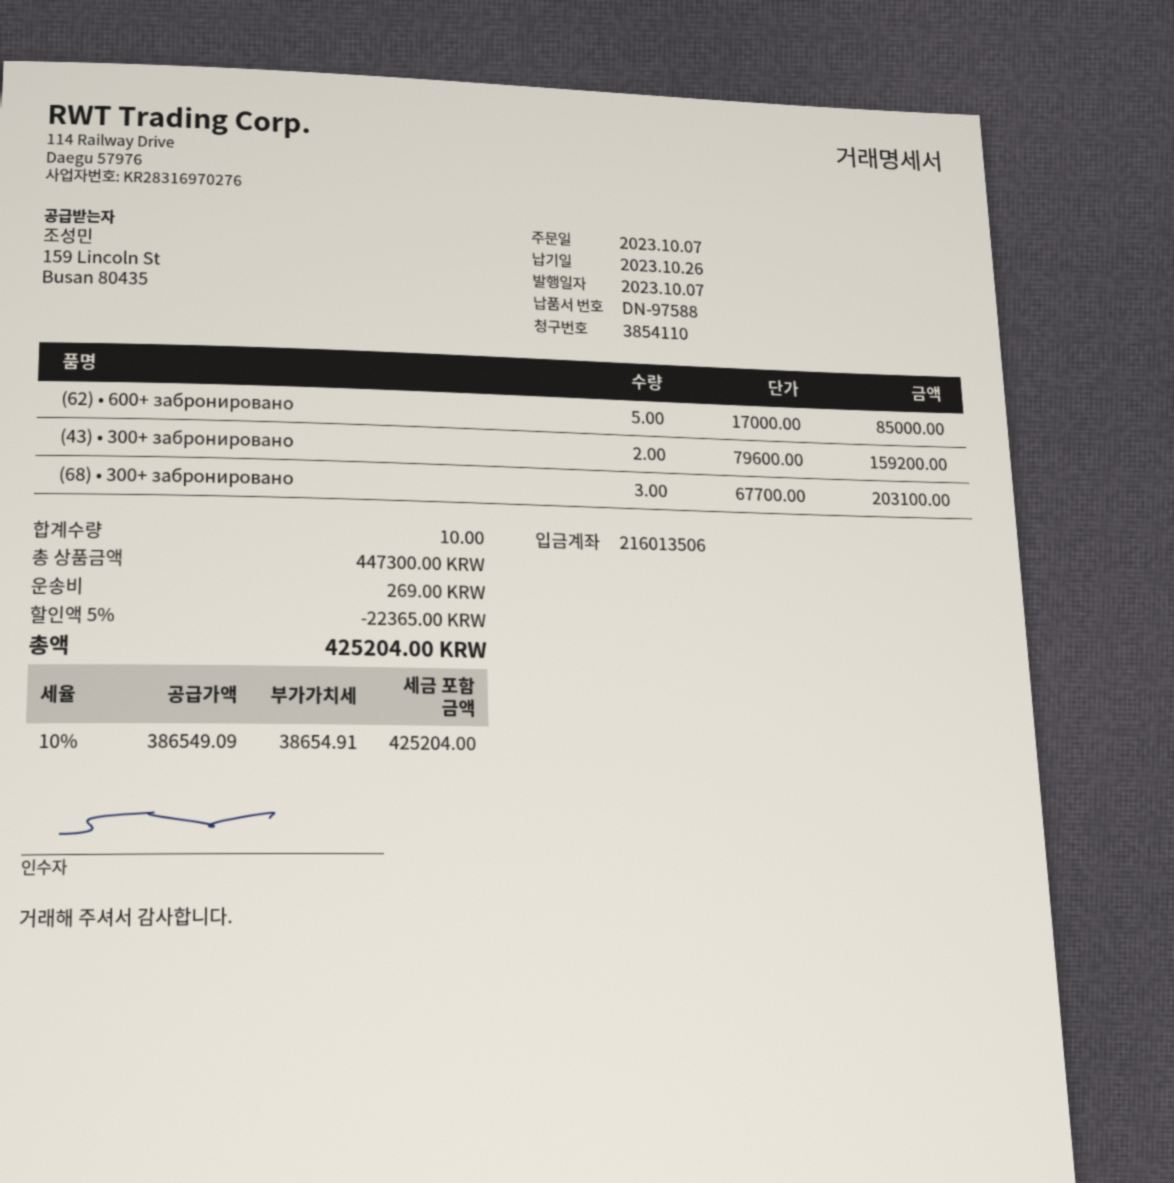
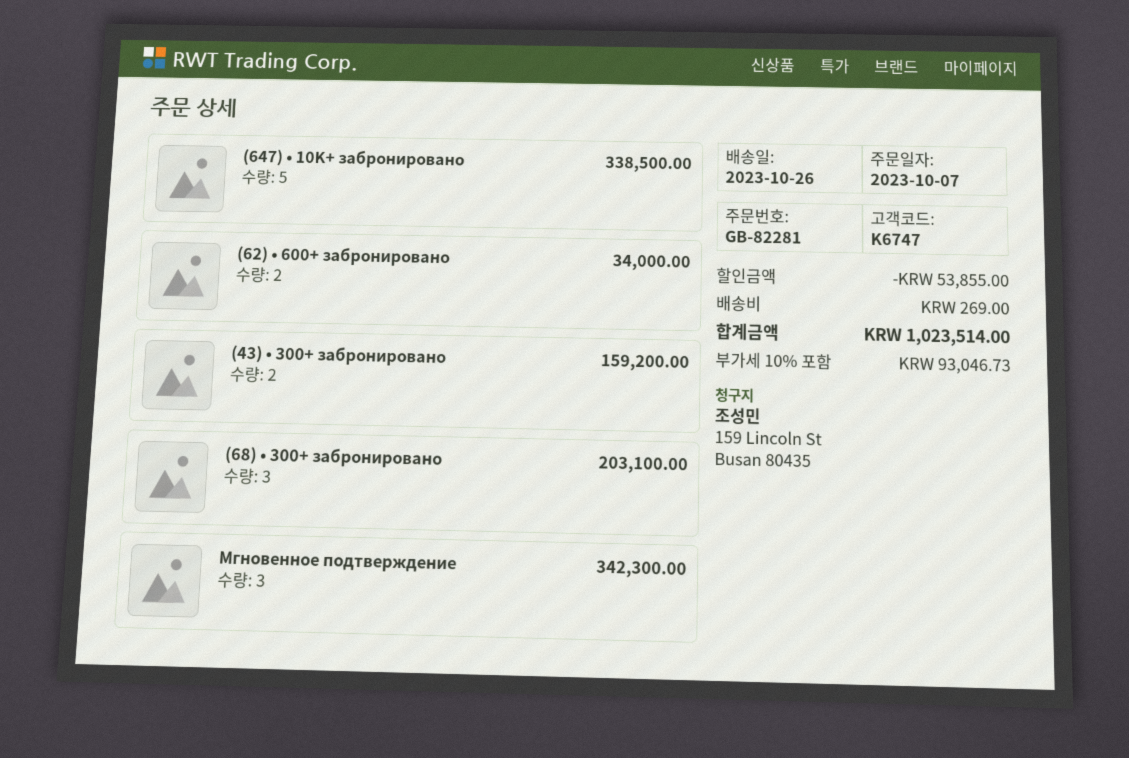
(62) • 600+ забронировано: 5 for 85000.00 -> 2 for 34000.00
(647) • 10K+ забронировано: none -> 5 for 338500.00
Мгновенное подтверждение: none -> 3 for 342300.00
discount: 22365.00 -> 53855.00
tax: 10% = 38654.91 -> 10% = 93046.73
total: 425204.00 -> 1023514.00

